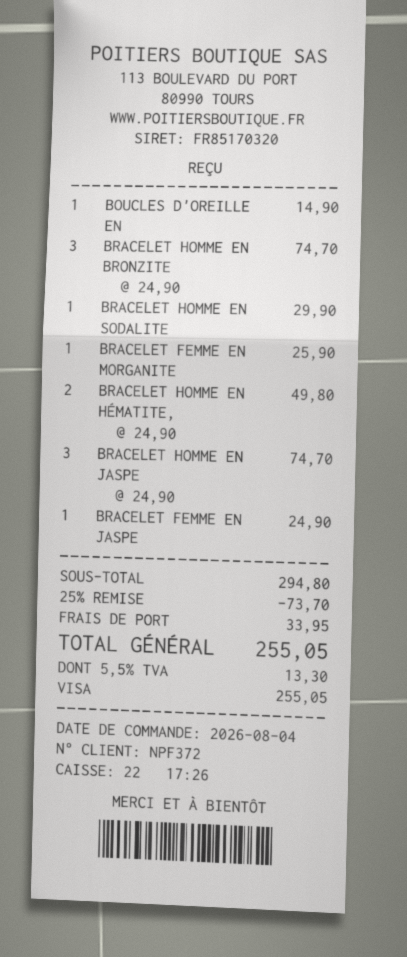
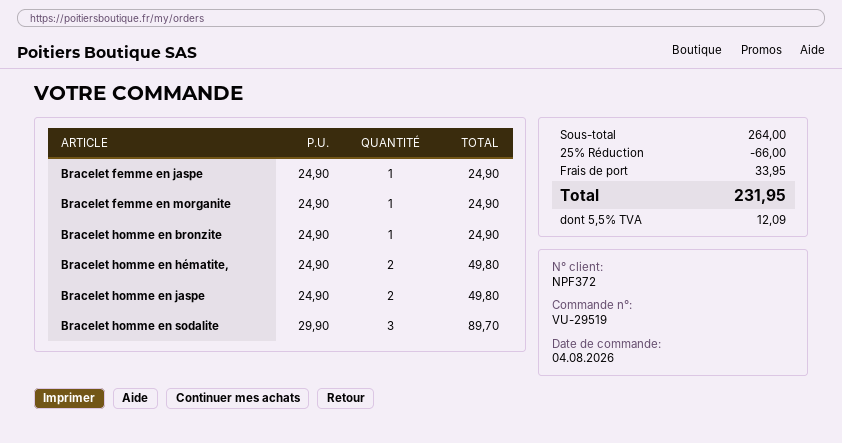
BOUCLES D'OREILLE EN: 1 x 14.90 = 14.90 -> none
BRACELET HOMME EN BRONZITE: 3 x 24.90 = 74.70 -> 1 x 24.90 = 24.90
BRACELET HOMME EN SODALITE: 1 x 29.90 = 29.90 -> 3 x 29.90 = 89.70
BRACELET FEMME EN MORGANITE: 1 x 25.90 = 25.90 -> 1 x 24.90 = 24.90
BRACELET HOMME EN JASPE: 3 x 24.90 = 74.70 -> 2 x 24.90 = 49.80
subtotal: 294.80 -> 264.00
discount: 25% = 73.70 -> 25% = 66.00
tax: 5.5% = 13.30 -> 5.5% = 12.09
total: 255.05 -> 231.95

